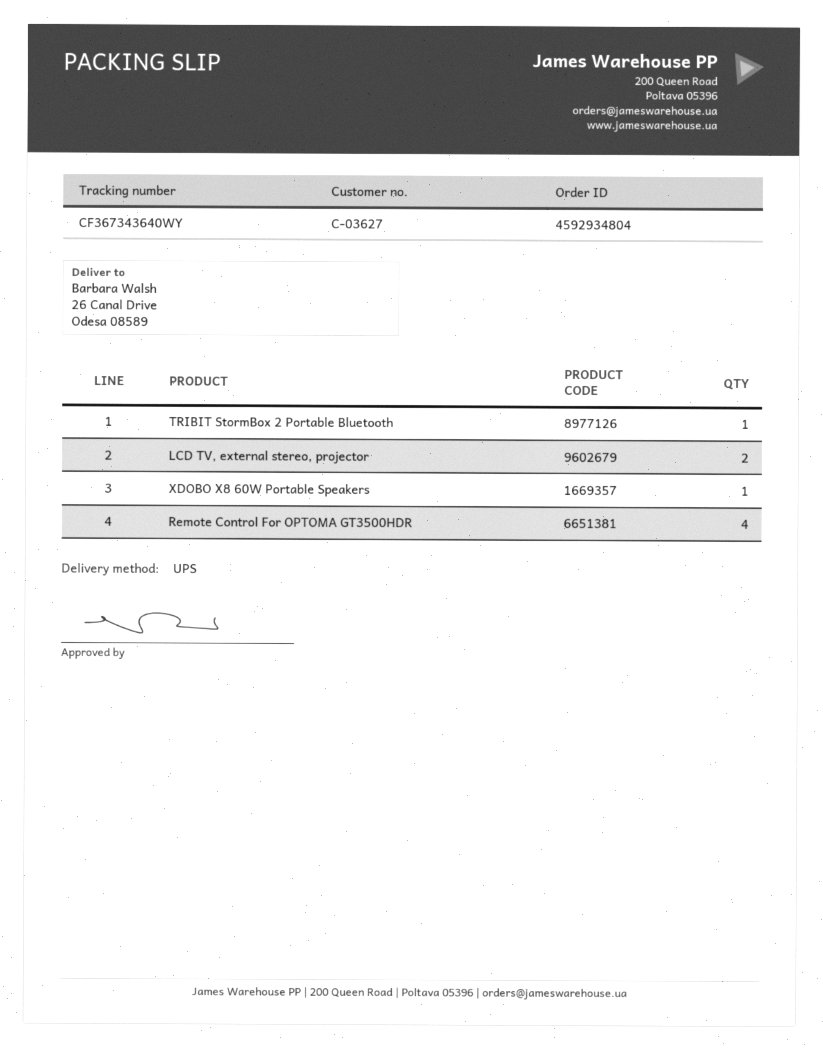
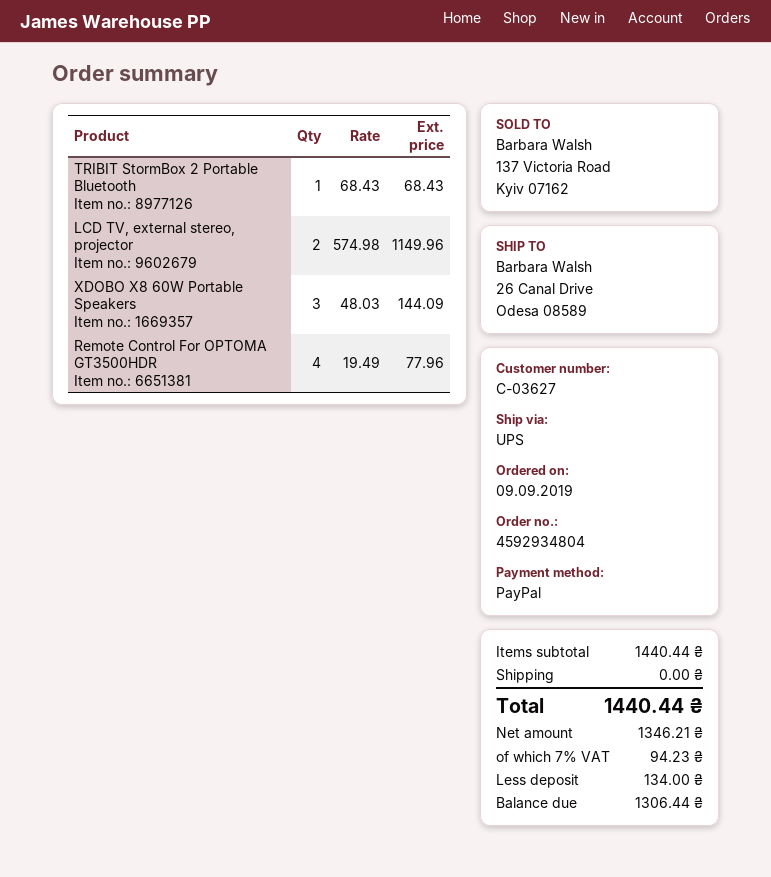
XDOBO X8 60W Portable Speakers: 1 -> 3

